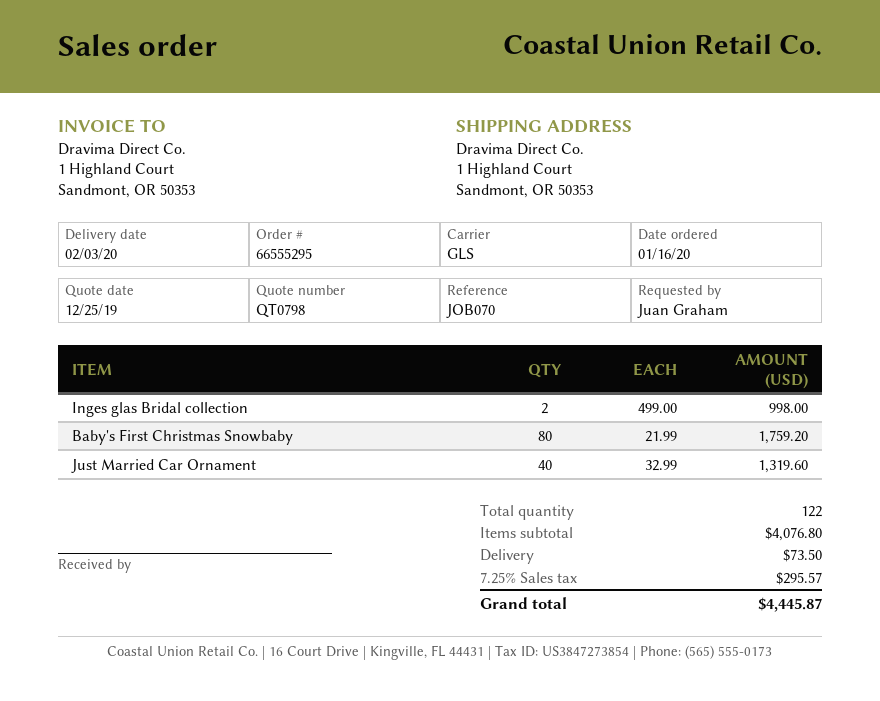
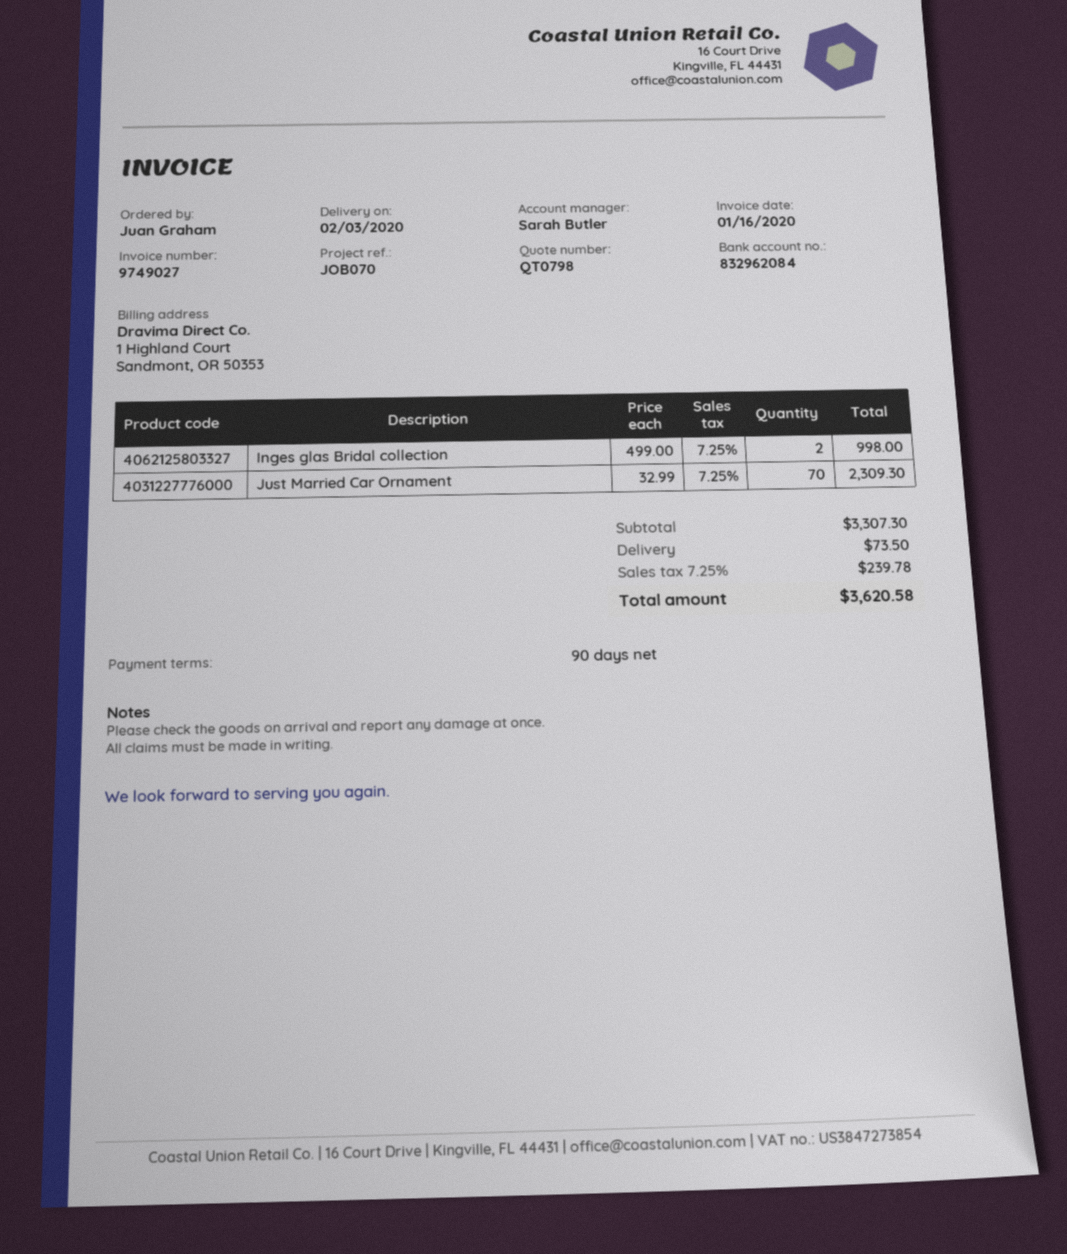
Baby's First Christmas Snowbaby: 80 x 21.99 = 1759.20 -> none
Just Married Car Ornament: 40 x 32.99 = 1319.60 -> 70 x 32.99 = 2309.30
subtotal: 4076.80 -> 3307.30
tax: 7.25% = 295.57 -> 7.25% = 239.78
total: 4445.87 -> 3620.58

